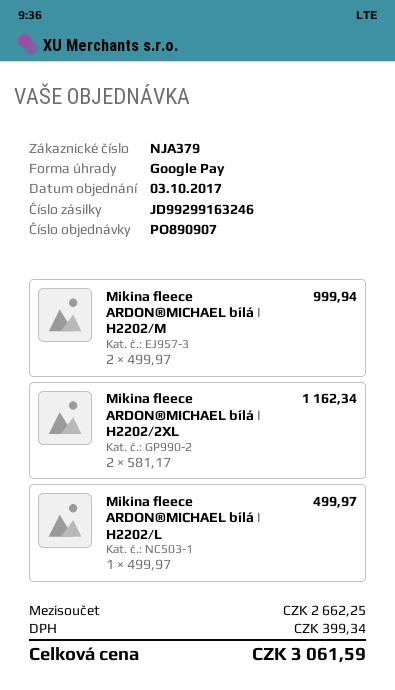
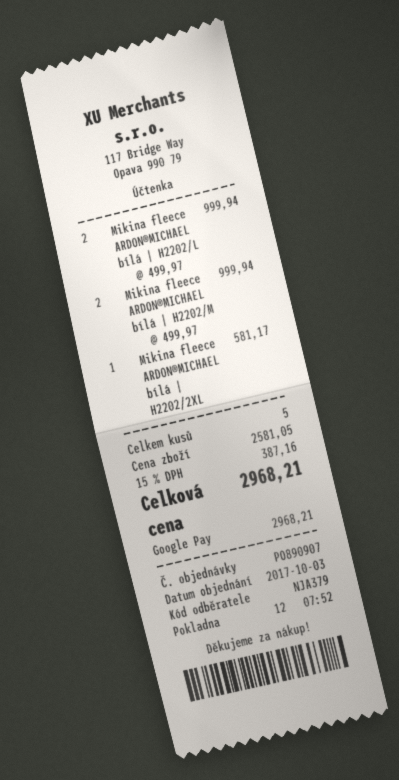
Mikina fleece ARDON®MICHAEL bílá | H2202/2XL: 2 x 581.17 = 1162.34 -> 1 x 581.17 = 581.17
Mikina fleece ARDON®MICHAEL bílá | H2202/L: 1 x 499.97 = 499.97 -> 2 x 499.97 = 999.94
subtotal: 2662.25 -> 2581.05
tax: 399.34 -> 387.16
total: 3061.59 -> 2968.21

